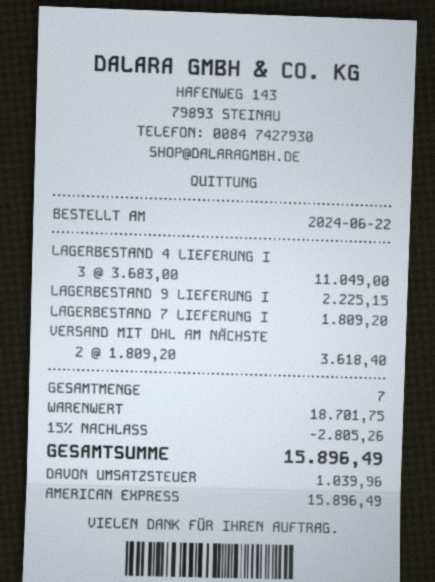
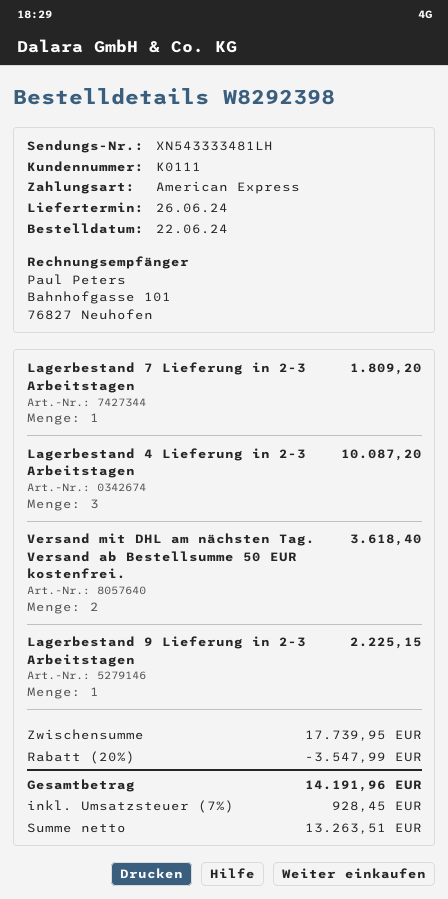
LAGERBESTAND 4 LIEFERUNG I: 3 for 11049.00 -> 3 for 10087.20
subtotal: 18701.75 -> 17739.95
discount: 15% = 2805.26 -> 20% = 3547.99
tax: 1039.96 -> 928.45
total: 15896.49 -> 14191.96

